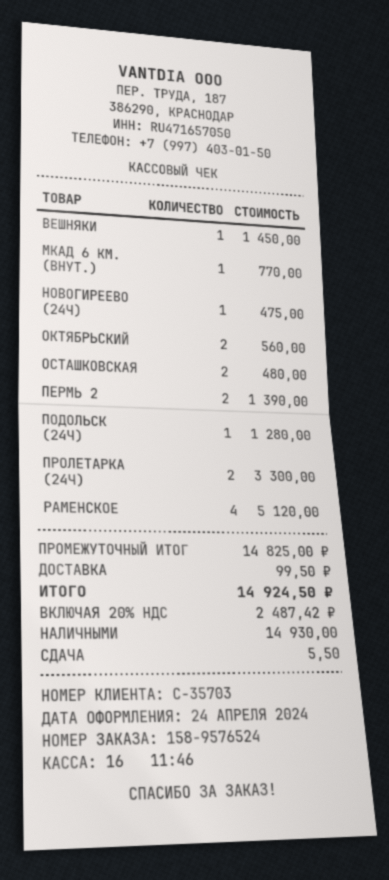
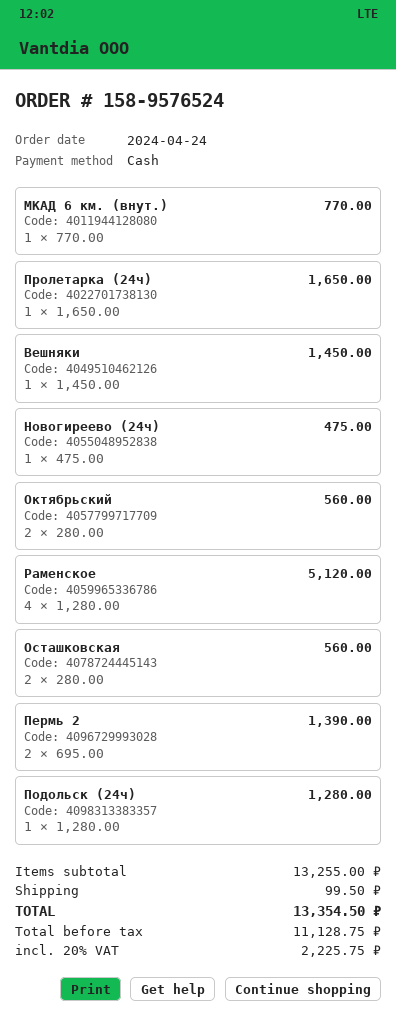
ОСТАШКОВСКАЯ: 2 for 480.00 -> 2 for 560.00
ПРОЛЕТАРКА (24Ч): 2 for 3300.00 -> 1 for 1650.00
subtotal: 14825.00 -> 13255.00
tax: 20% = 2487.42 -> 20% = 2225.75
total: 14924.50 -> 13354.50

